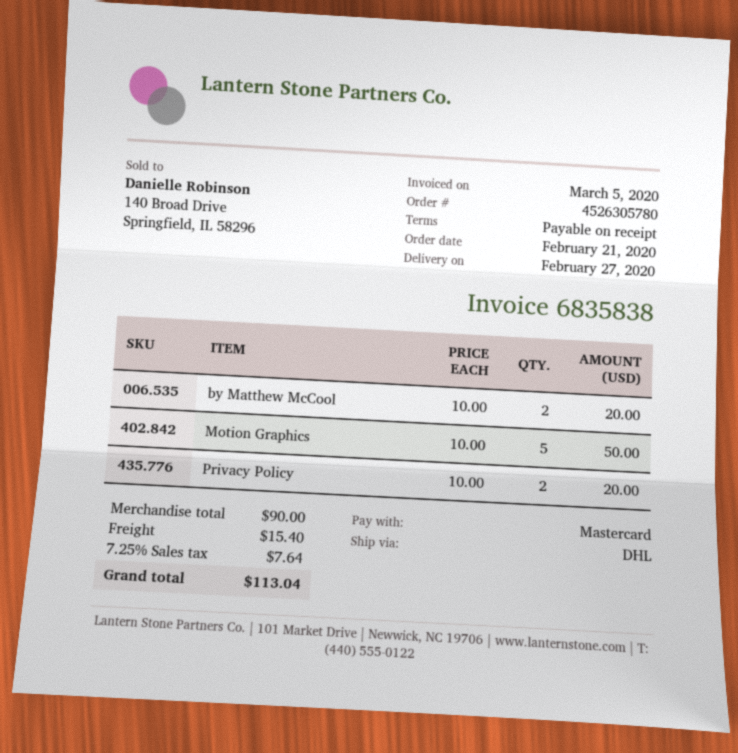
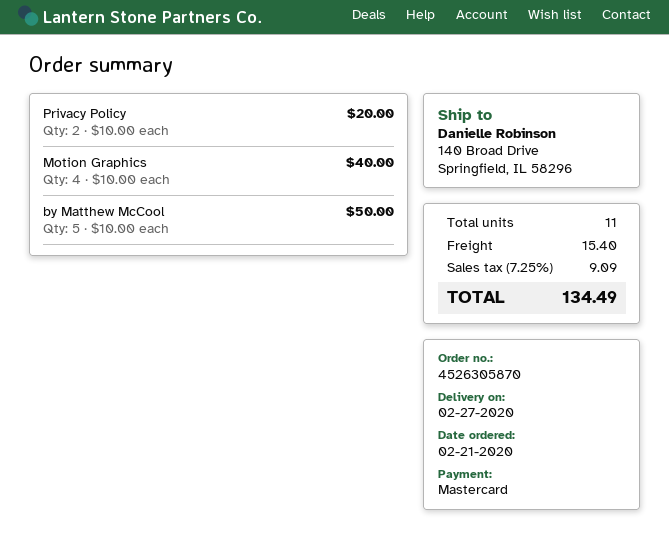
order number: 4526305780 -> 4526305870
by Matthew McCool: 2 x 10.00 = 20.00 -> 5 x 10.00 = 50.00
Motion Graphics: 5 x 10.00 = 50.00 -> 4 x 10.00 = 40.00
tax: 7.25% = 7.64 -> 7.25% = 9.09
total: 113.04 -> 134.49

